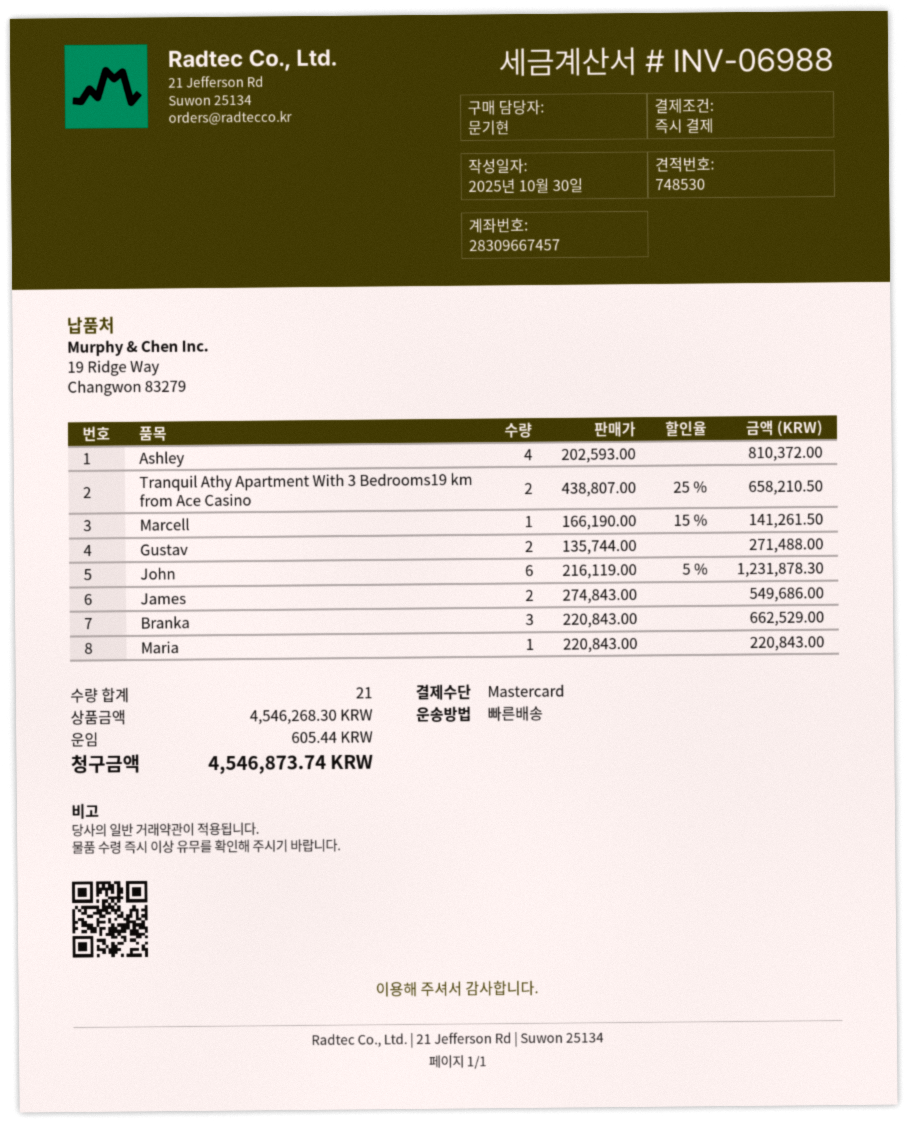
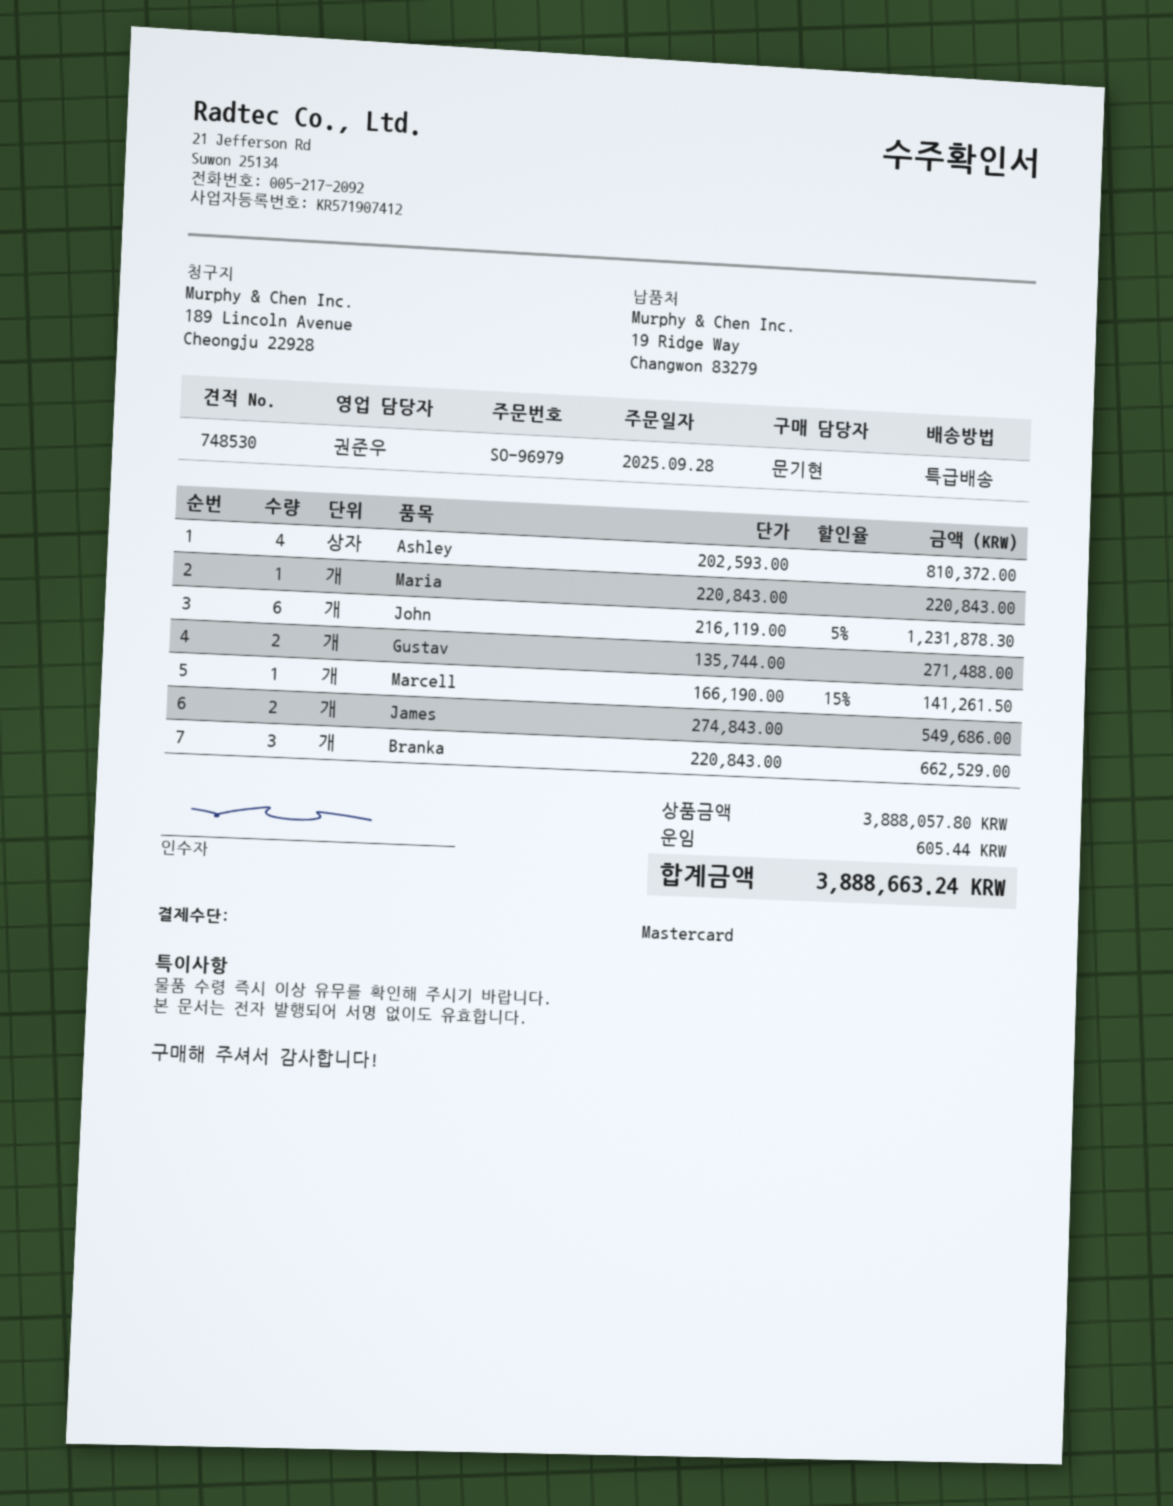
Tranquil Athy Apartment With 3 Bedrooms19 km from Ace Casino: 2 x 438807.00 - 25% = 658210.50 -> none
subtotal: 4546268.30 -> 3888057.80
total: 4546873.74 -> 3888663.24

